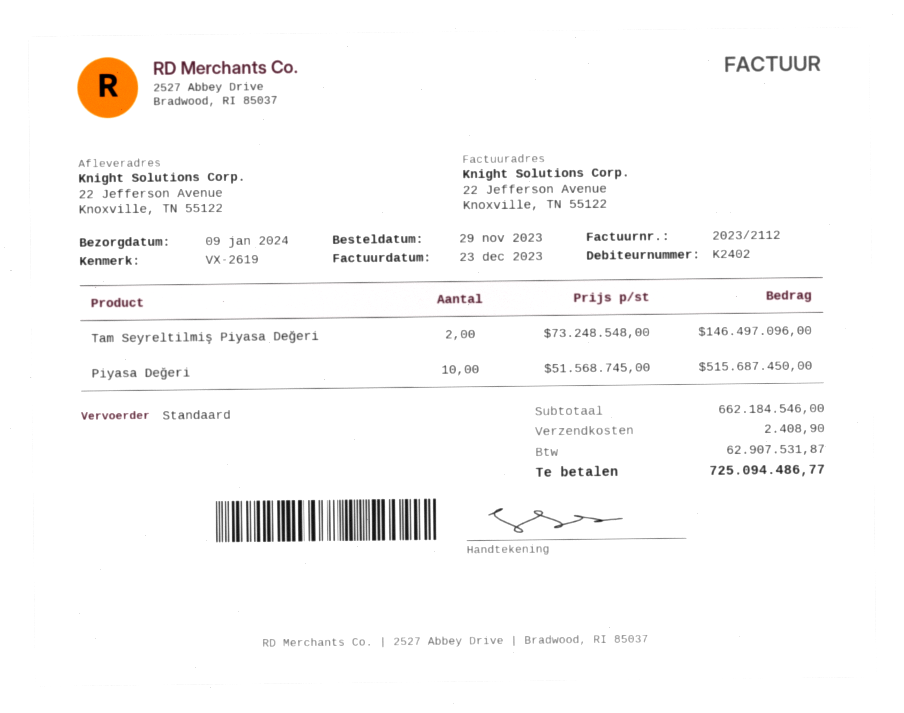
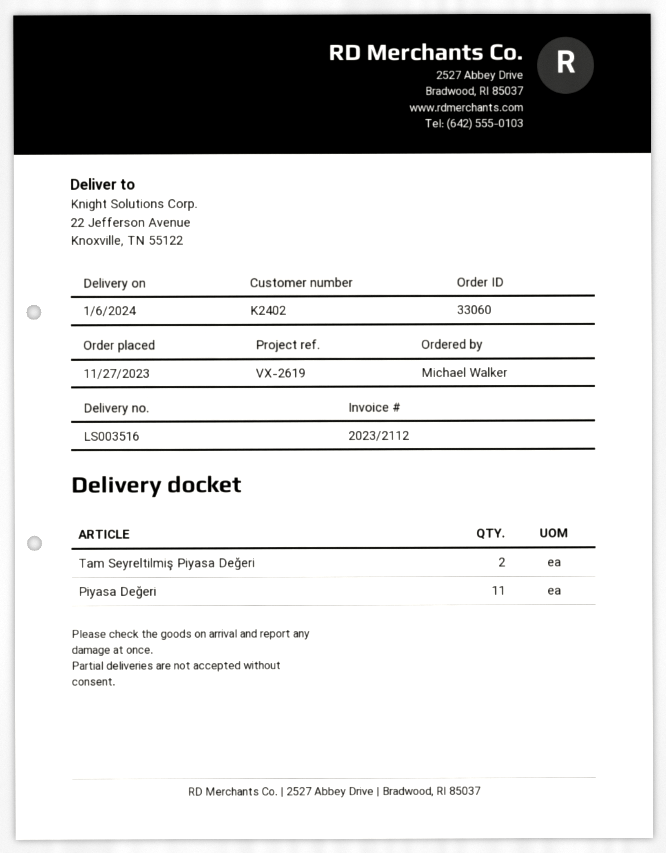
order date: 2023-11-29 -> 2023-11-27
delivery date: 2024-01-09 -> 2024-01-06
Piyasa Değeri: 10 -> 11

